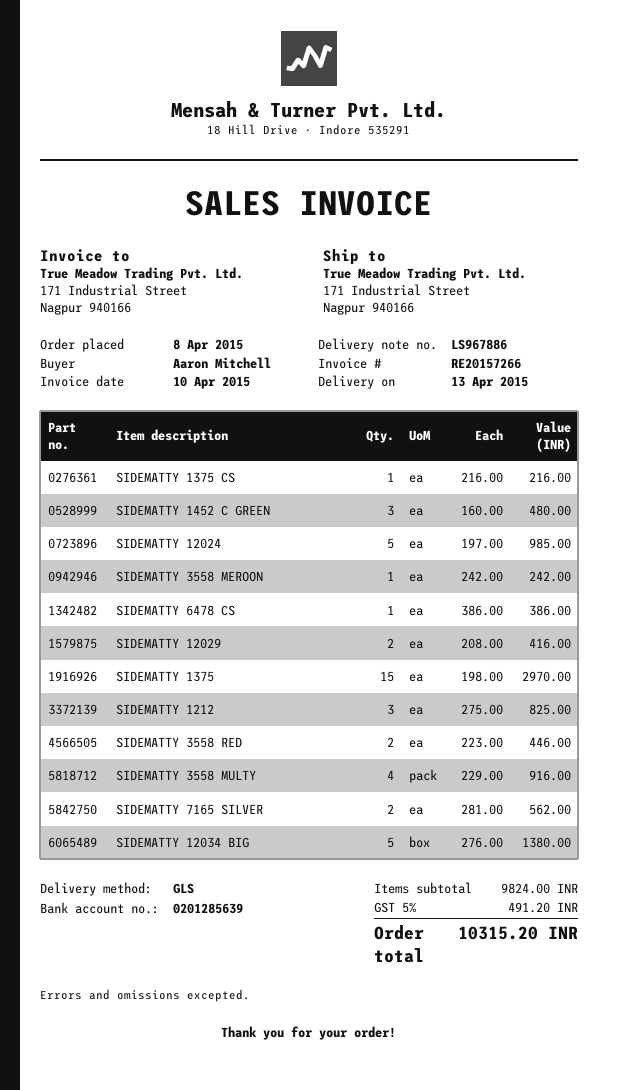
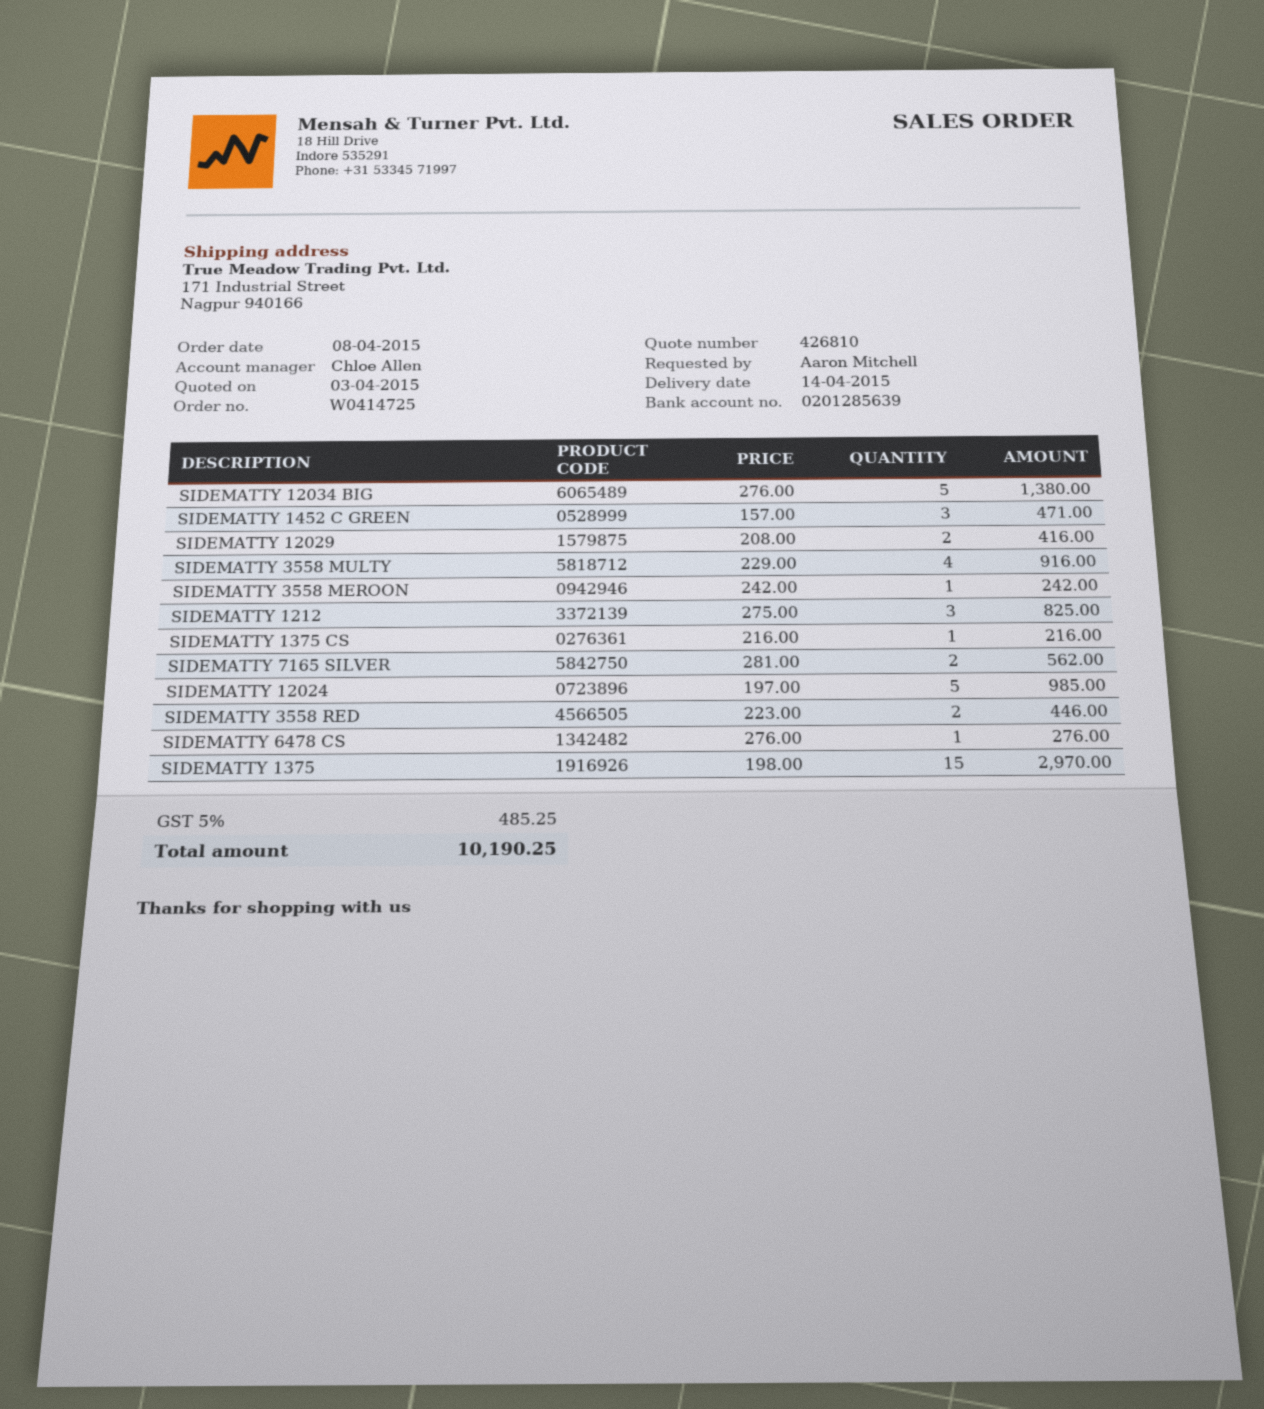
delivery date: 2015-04-13 -> 2015-04-14
SIDEMATTY 1452 C GREEN: 3 x 160.00 = 480.00 -> 3 x 157.00 = 471.00
SIDEMATTY 6478 CS: 1 x 386.00 = 386.00 -> 1 x 276.00 = 276.00
tax: 5% = 491.20 -> 5% = 485.25
total: 10315.20 -> 10190.25

